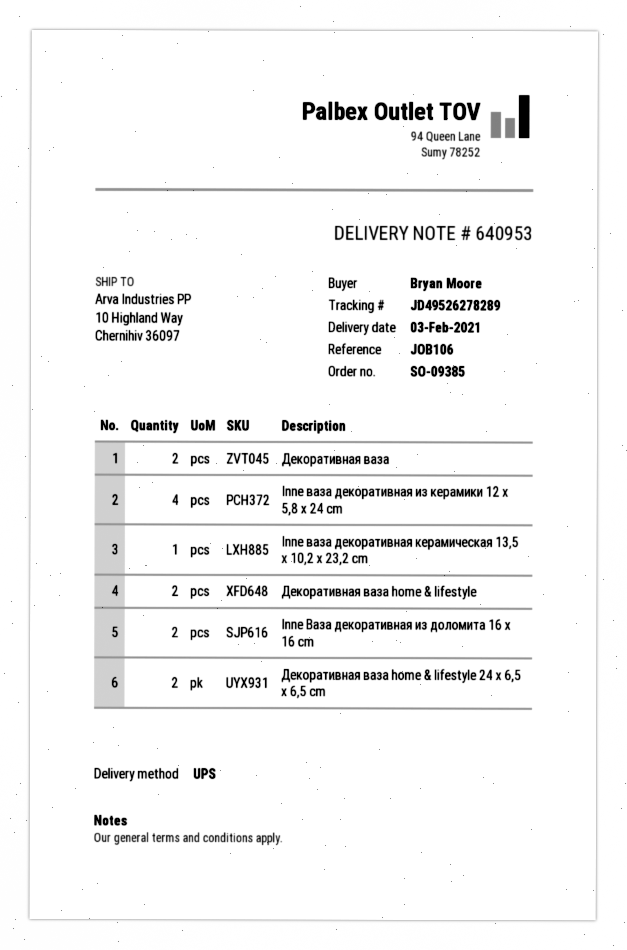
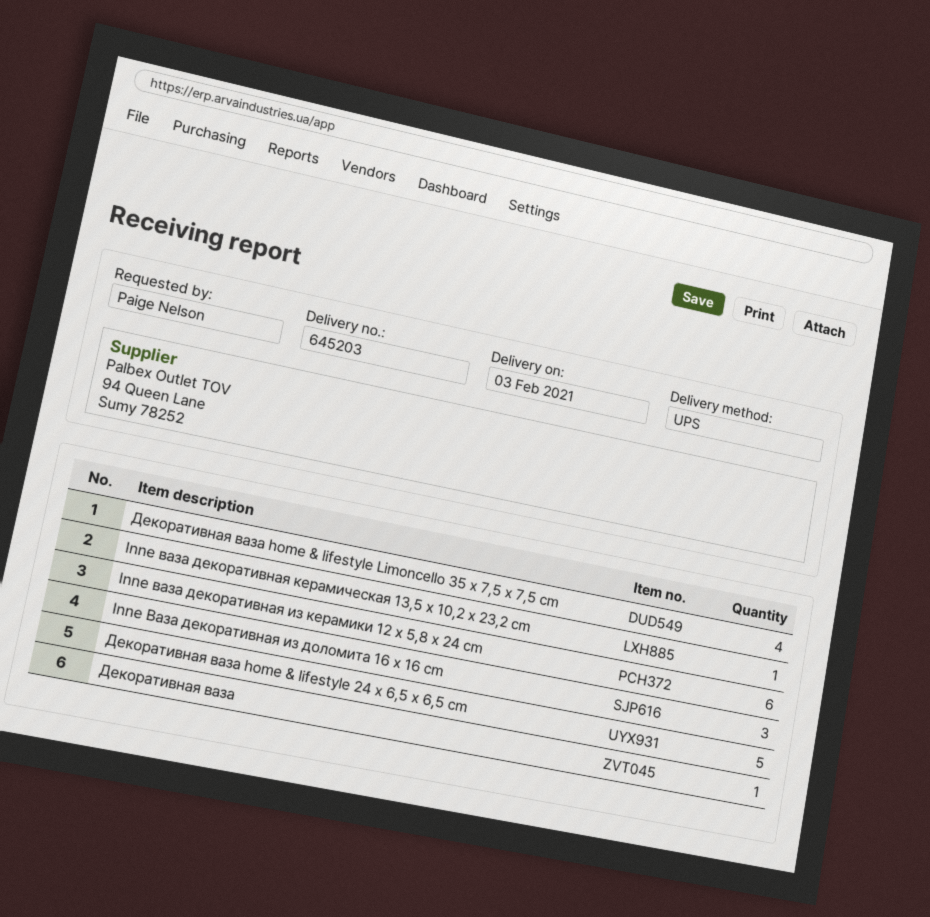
delivery note number: 640953 -> 645203
ordered by: Bryan Moore -> Paige Nelson
Декоративная ваза: 2 -> 1
Inne ваза декоративная из керамики 12 x 5,8 x 24 cm: 4 -> 6
Декоративная ваза home & lifestyle: 2 -> none
Inne Ваза декоративная из доломита 16 x 16 cm: 2 -> 3
Декоративная ваза home & lifestyle 24 x 6,5 x 6,5 cm: 2 -> 5
Декоративная ваза home & lifestyle Limoncello 35 x 7,5 x 7,5 cm: none -> 4

